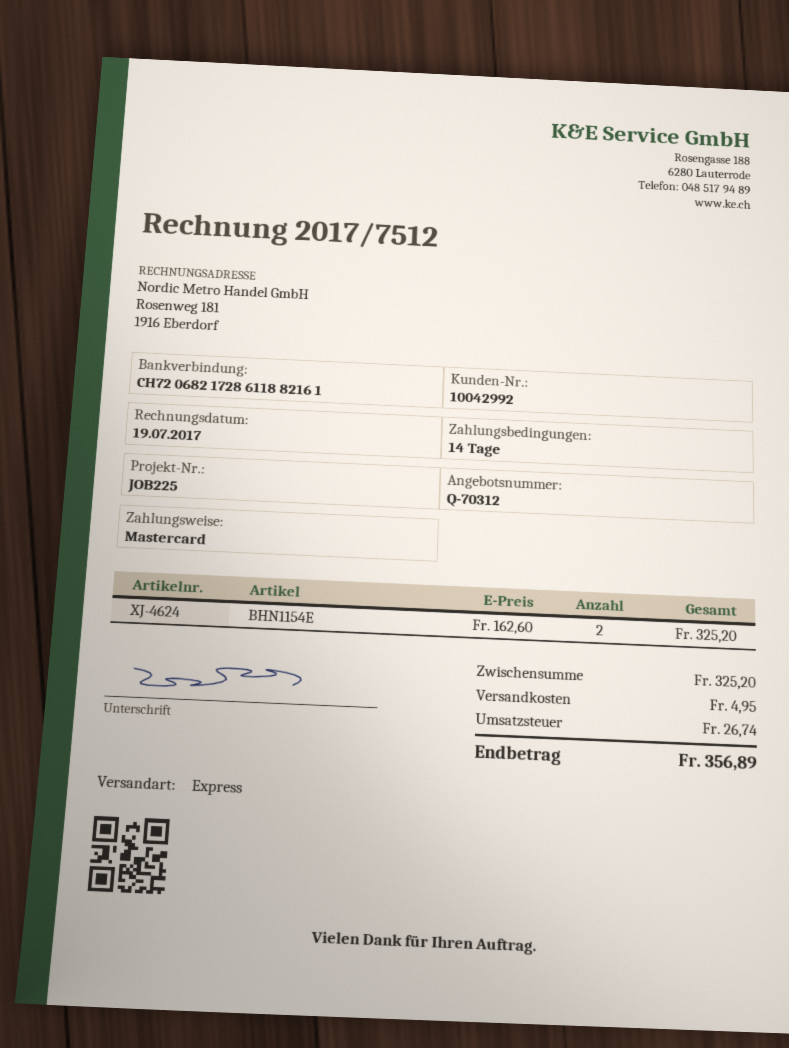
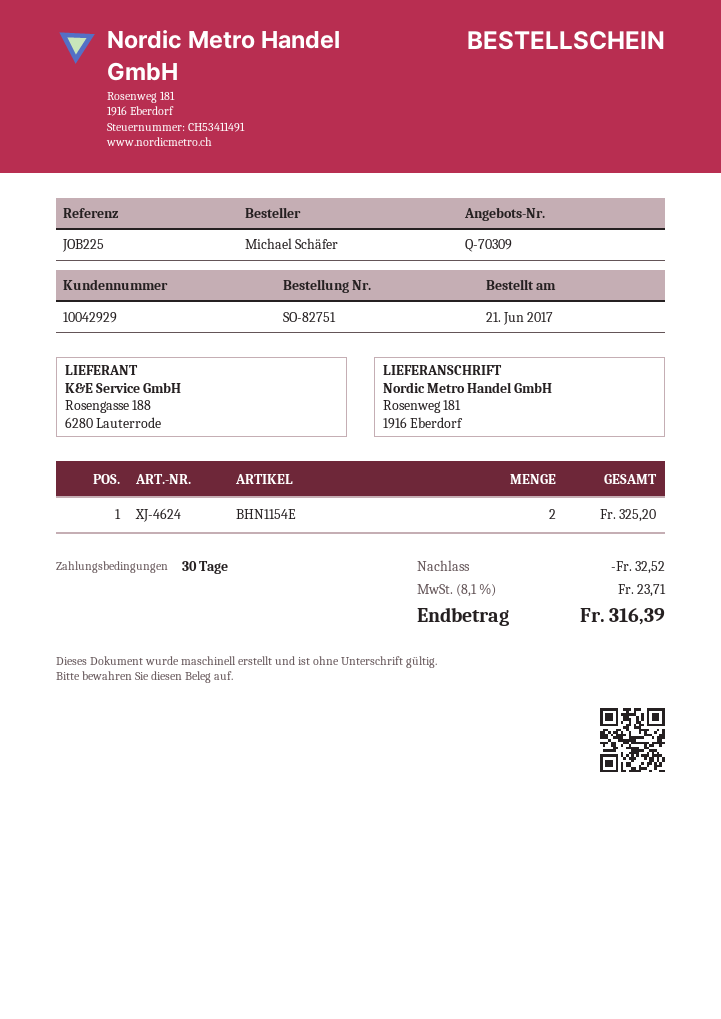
quote number: Q-70312 -> Q-70309
payment terms: 14 days -> 30 days
customer number: 10042992 -> 10042929
discount: none -> 32.52
shipping: 4.95 -> none
tax: 26.74 -> 23.71
total: 356.89 -> 316.39

